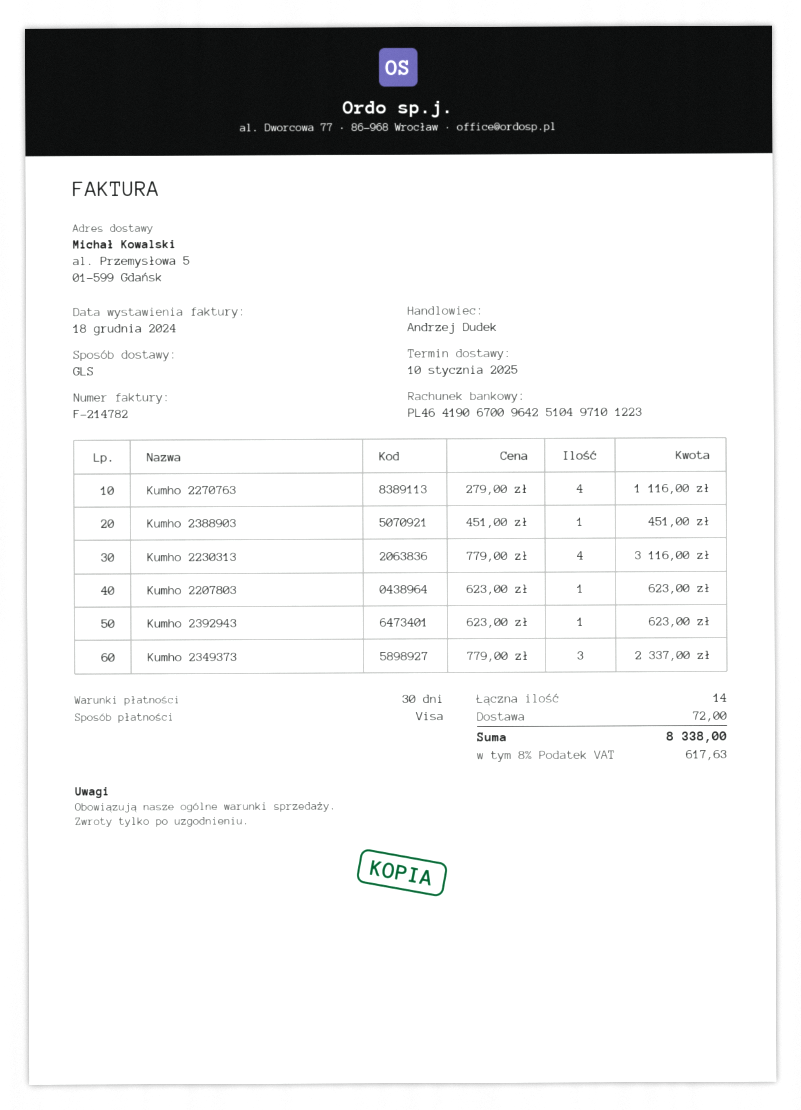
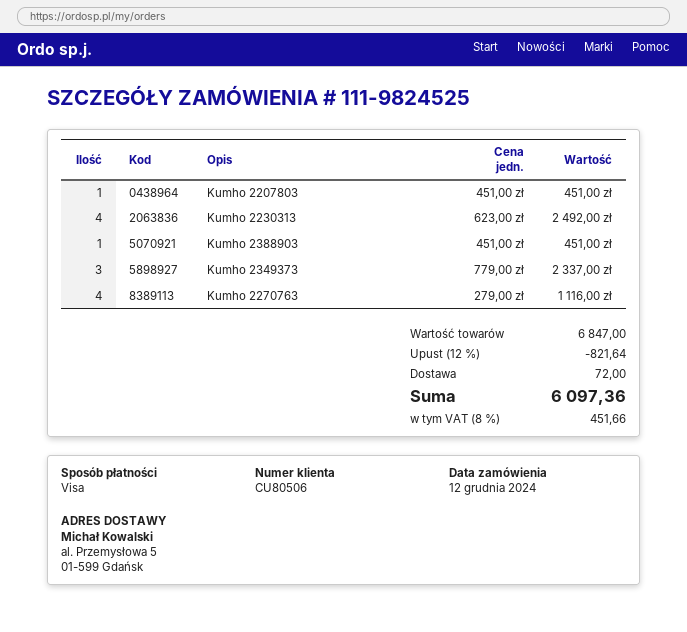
Kumho 2230313: 4 x 779.00 = 3116.00 -> 4 x 623.00 = 2492.00
Kumho 2207803: 1 x 623.00 = 623.00 -> 1 x 451.00 = 451.00
Kumho 2392943: 1 x 623.00 = 623.00 -> none
discount: none -> 12% = 821.64
tax: 8% = 617.63 -> 8% = 451.66
total: 8338.00 -> 6097.36

